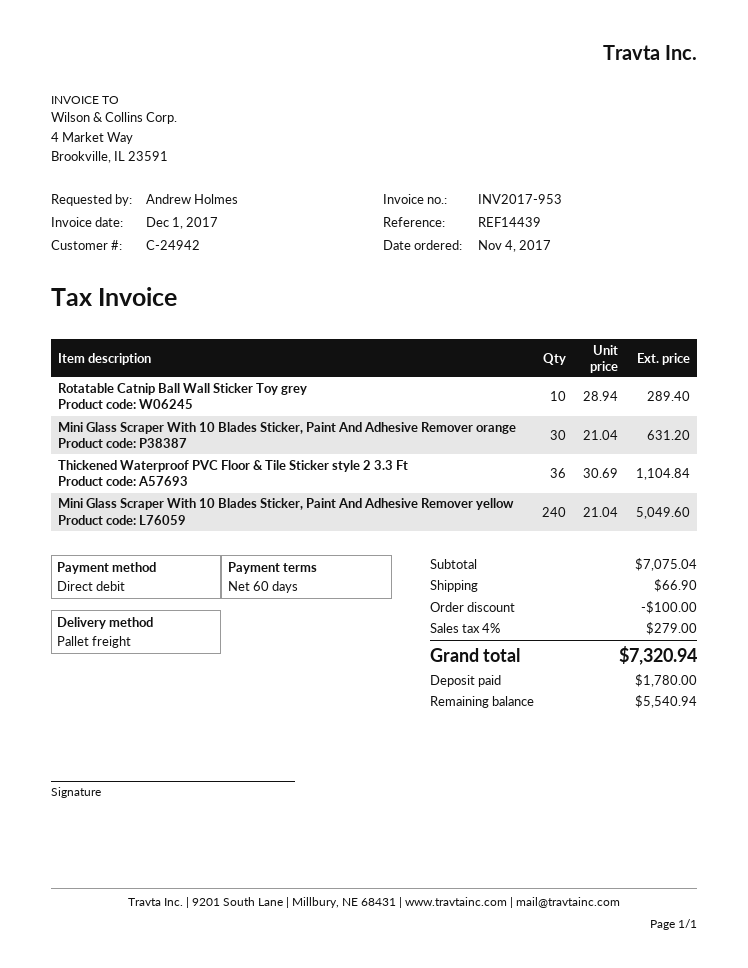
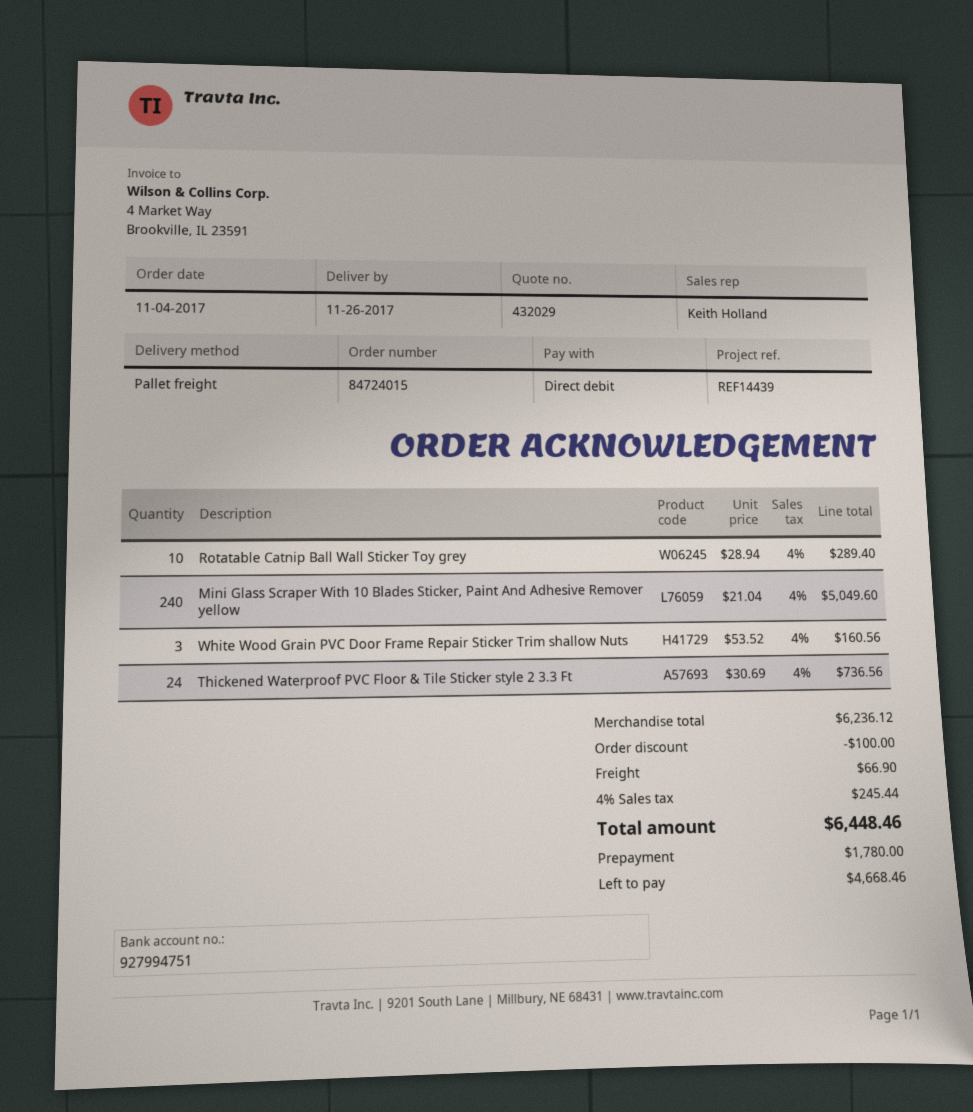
Mini Glass Scraper With 10 Blades Sticker, Paint And Adhesive Remover orange: 30 x 21.04 = 631.20 -> none
Thickened Waterproof PVC Floor & Tile Sticker style 2 3.3 Ft: 36 x 30.69 = 1104.84 -> 24 x 30.69 = 736.56
White Wood Grain PVC Door Frame Repair Sticker Trim shallow Nuts: none -> 3 x 53.52 = 160.56
subtotal: 7075.04 -> 6236.12
tax: 4% = 279.00 -> 4% = 245.44
total: 7320.94 -> 6448.46
balance: 5540.94 -> 4668.46

